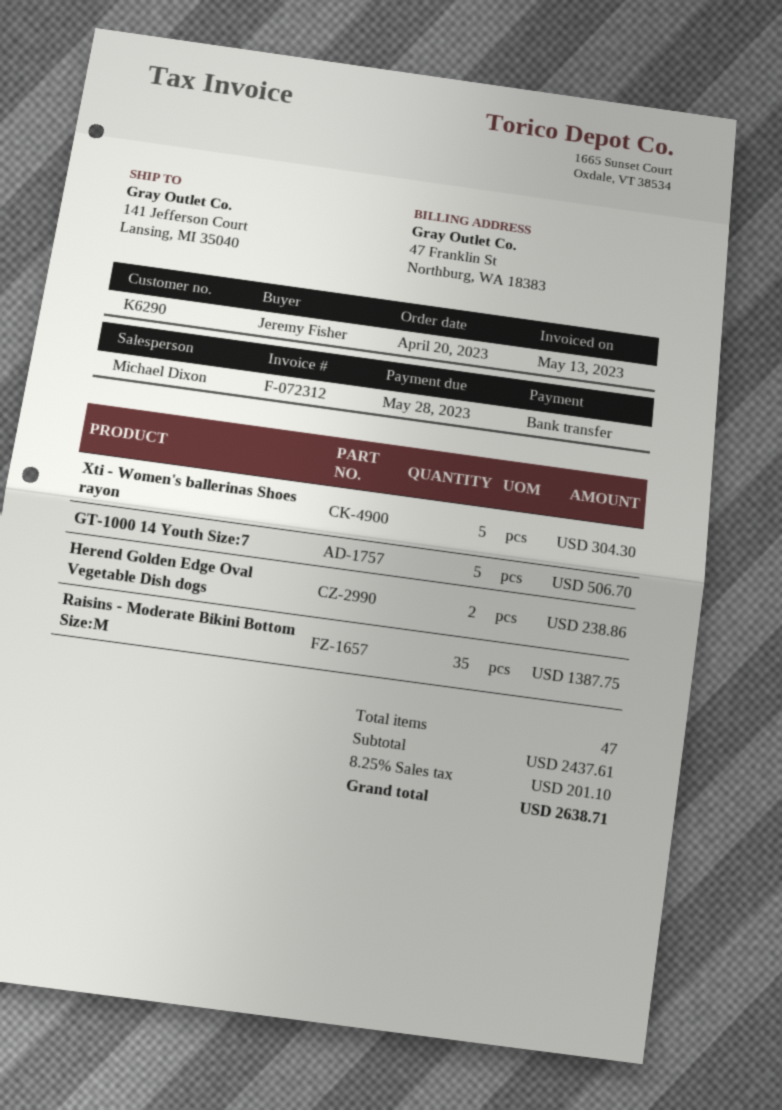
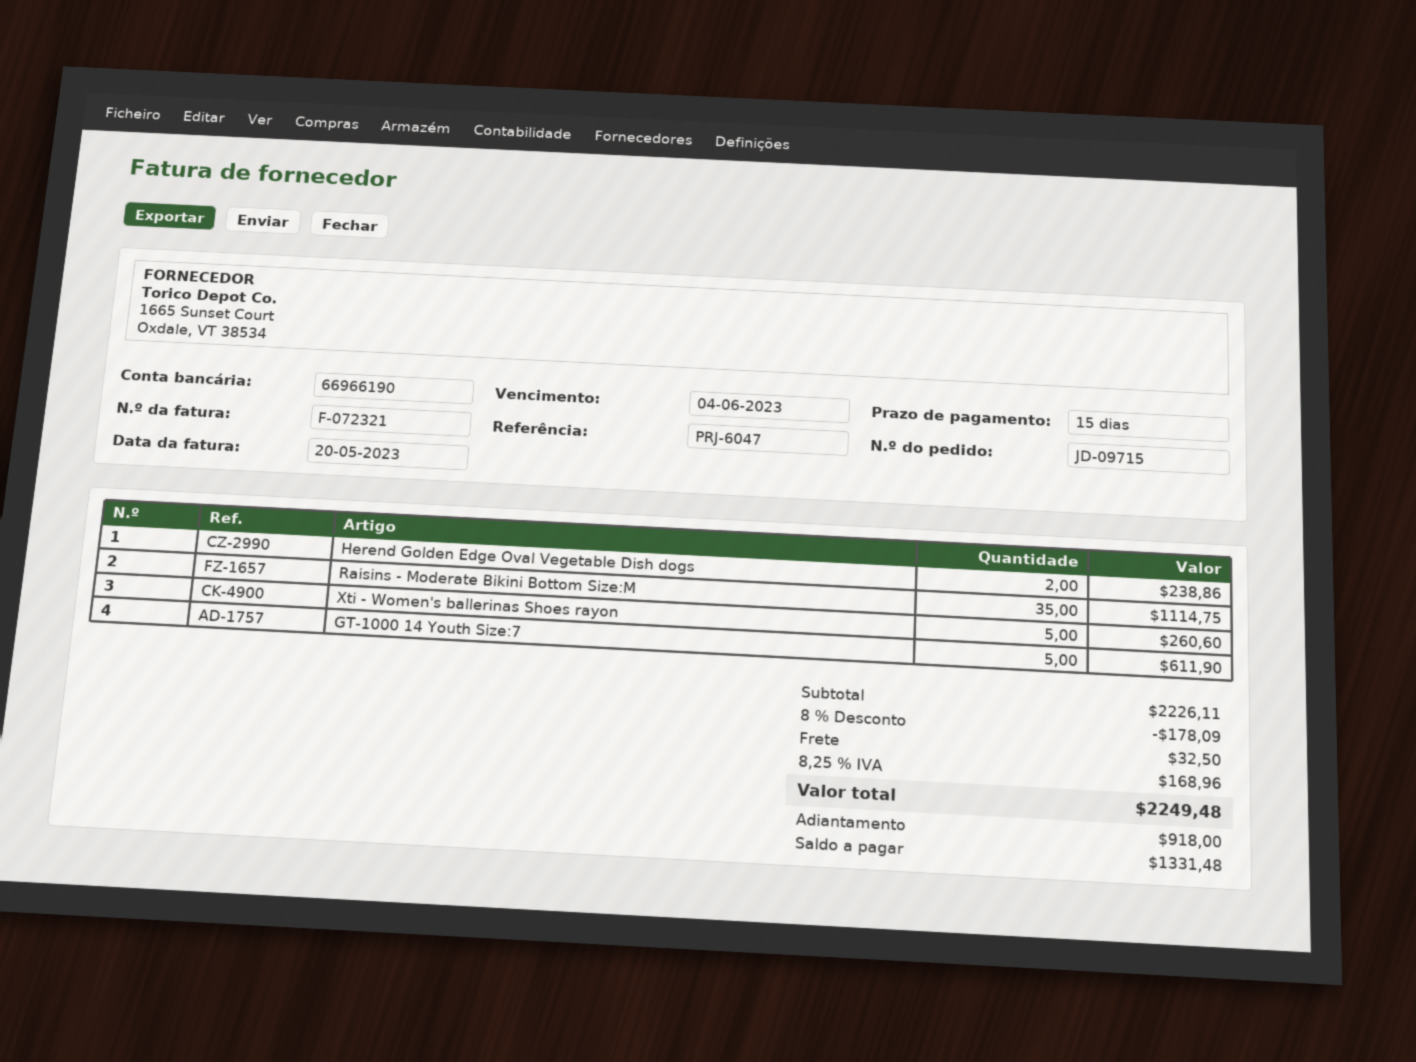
invoice number: F-072312 -> F-072321
invoice date: 2023-05-13 -> 2023-05-20
due date: 2023-05-28 -> 2023-06-04
Xti - Women's ballerinas Shoes rayon: 5 for 304.30 -> 5 for 260.60
GT-1000 14 Youth Size:7: 5 for 506.70 -> 5 for 611.90
Raisins - Moderate Bikini Bottom Size:M: 35 for 1387.75 -> 35 for 1114.75
subtotal: 2437.61 -> 2226.11
discount: none -> 8% = 178.09
shipping: none -> 32.50
tax: 8.25% = 201.10 -> 8.25% = 168.96
total: 2638.71 -> 2249.48

